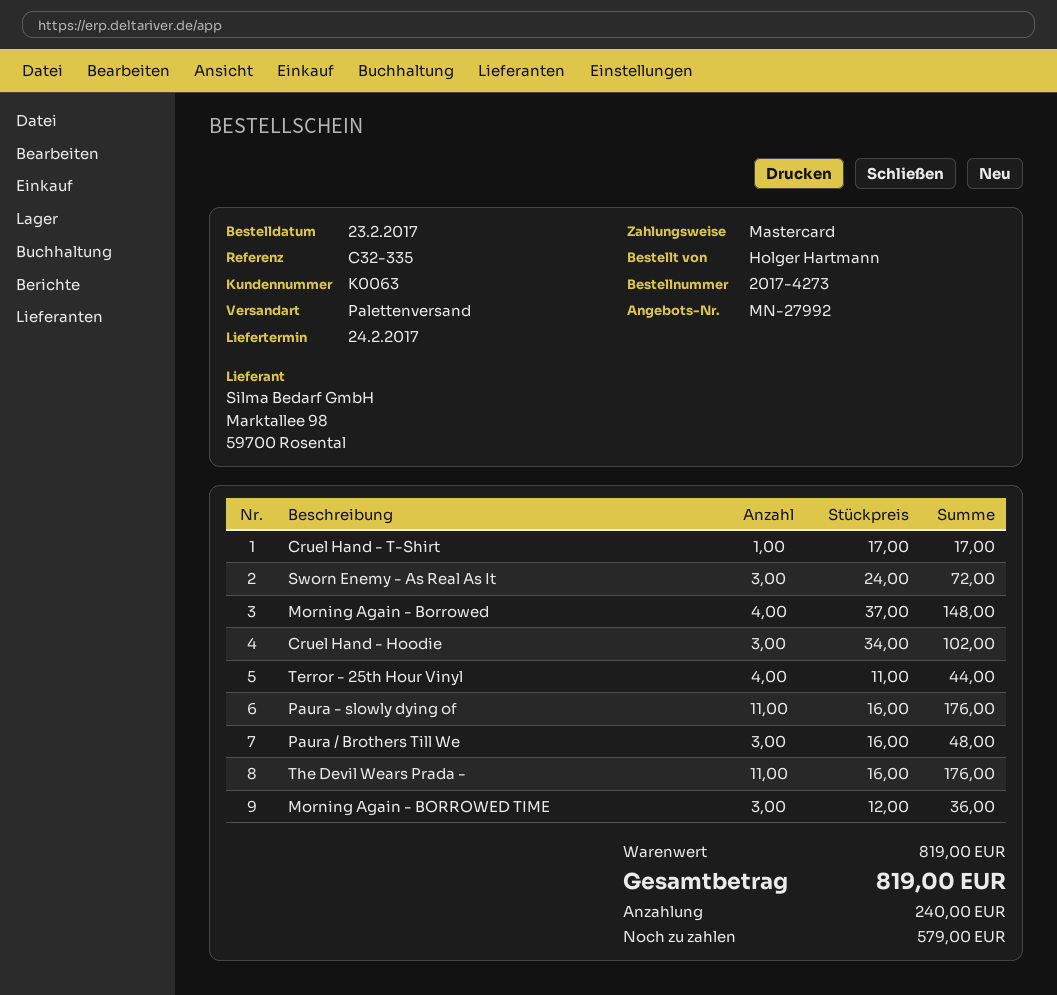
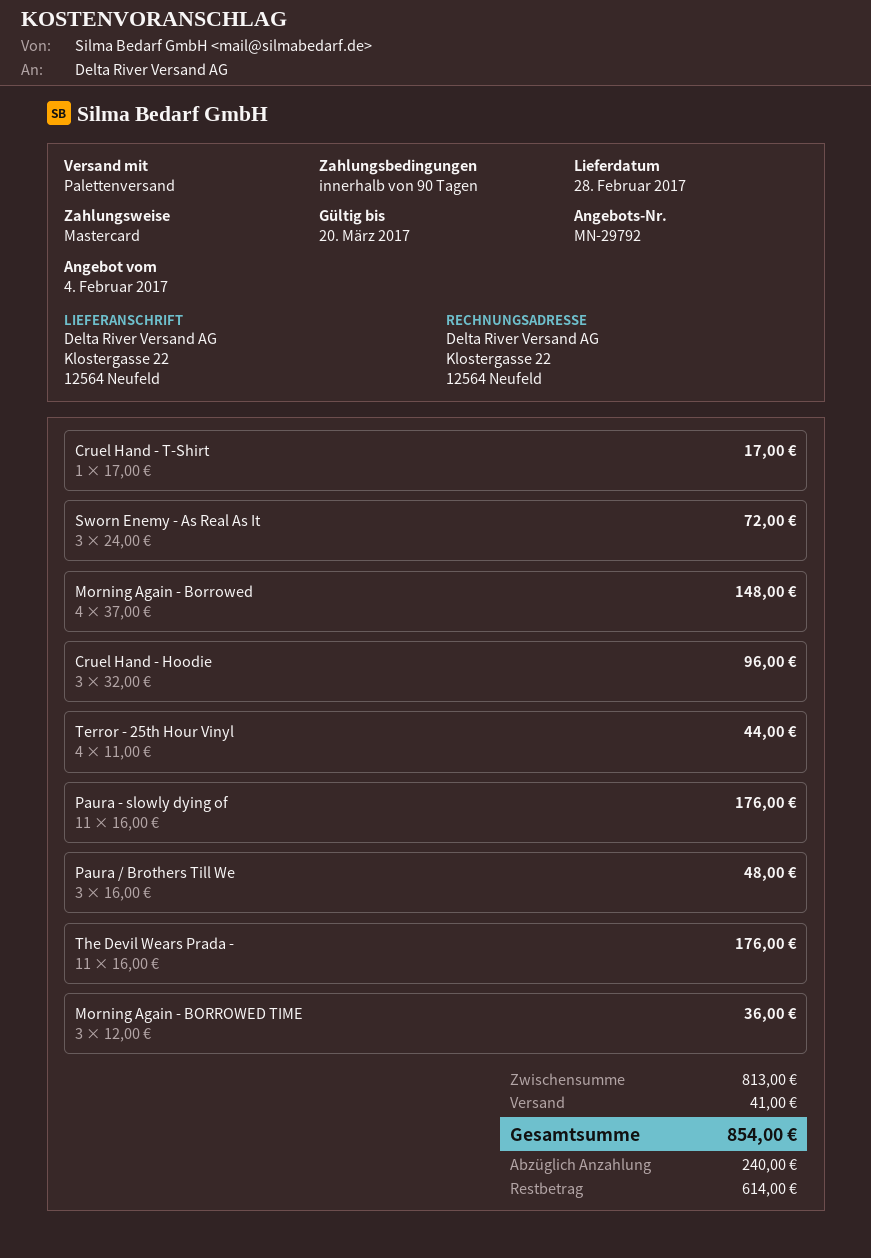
quote number: MN-27992 -> MN-29792
delivery date: 2017-02-24 -> 2017-02-28
Cruel Hand - Hoodie: 3 x 34.00 = 102.00 -> 3 x 32.00 = 96.00
subtotal: 819.00 -> 813.00
shipping: none -> 41.00
total: 819.00 -> 854.00
balance: 579.00 -> 614.00

